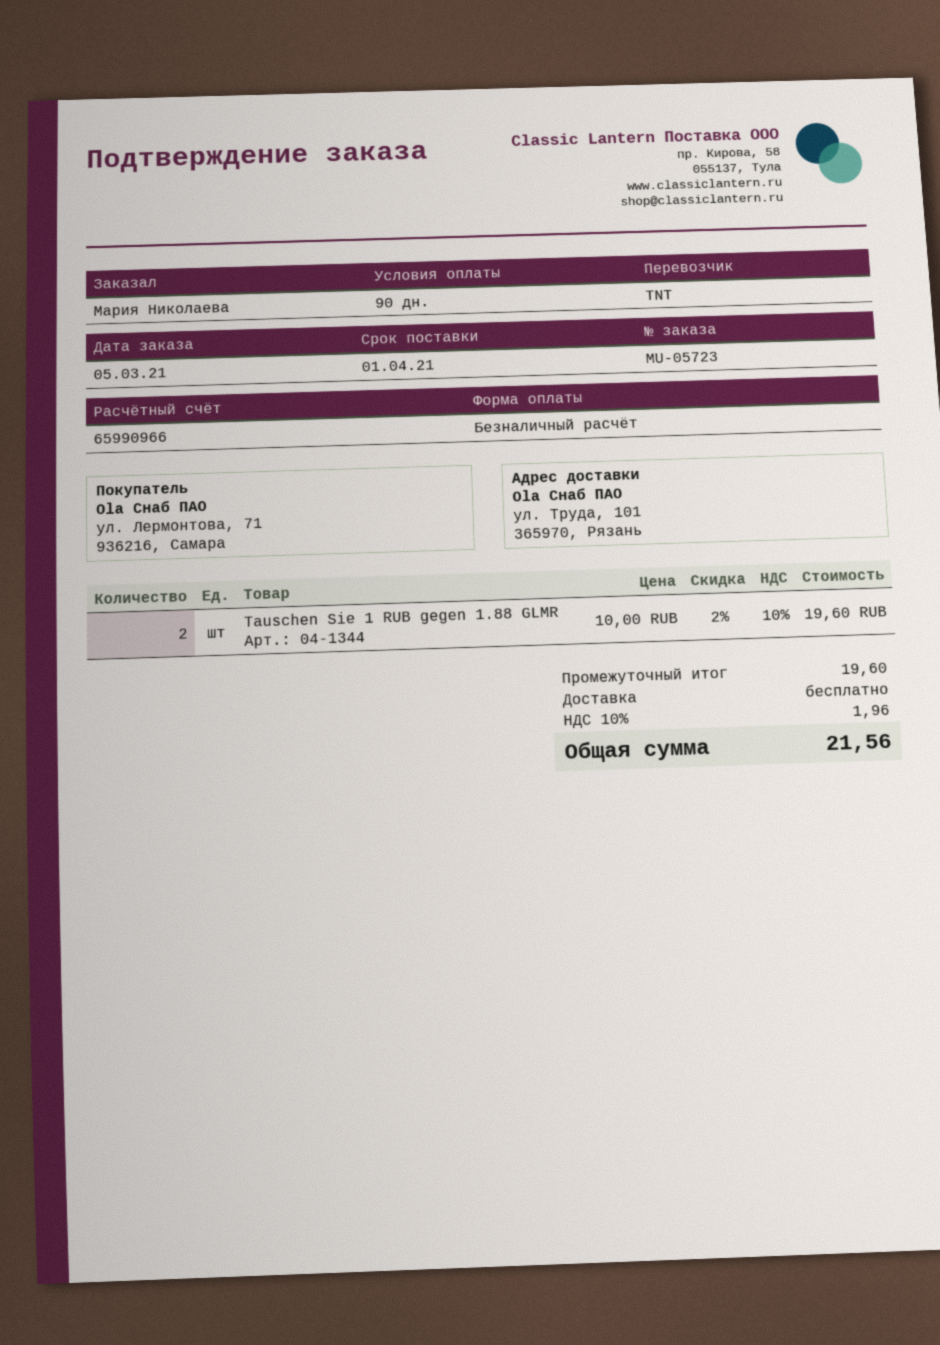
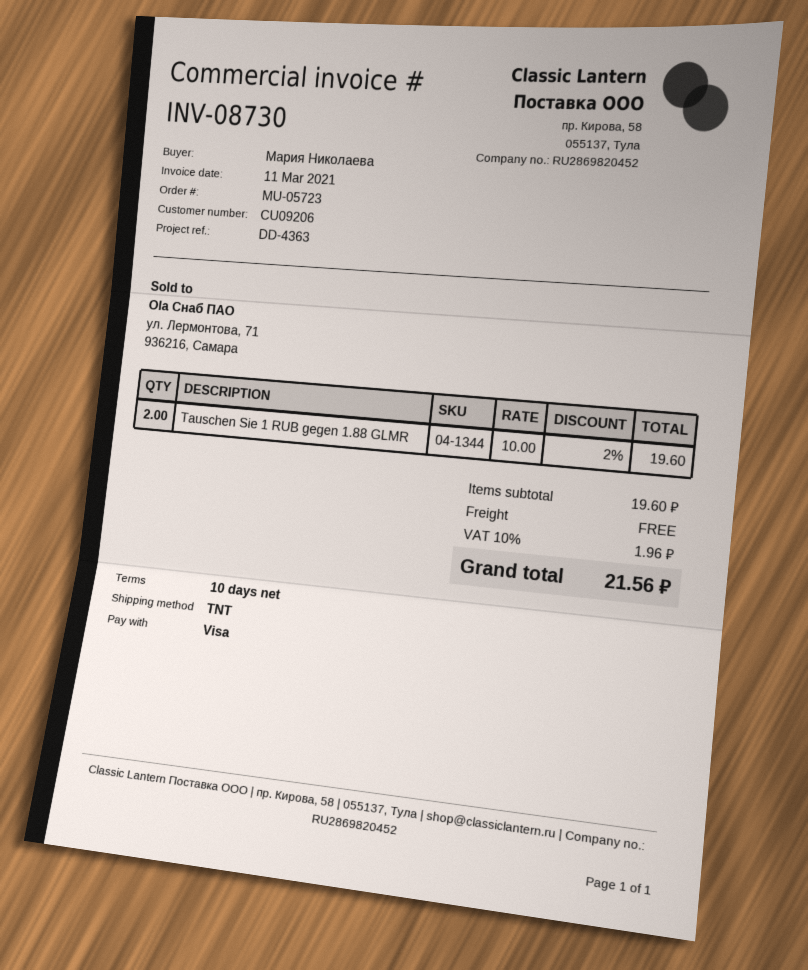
payment terms: 90 days -> 10 days
payment method: bank transfer -> Visa

